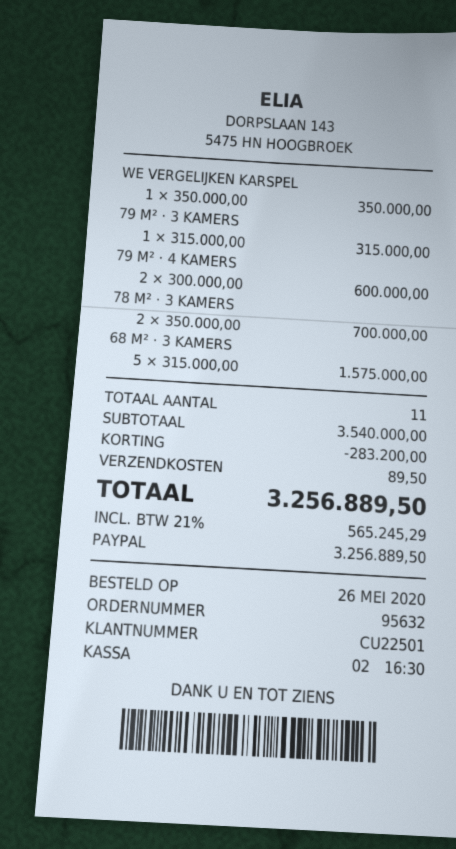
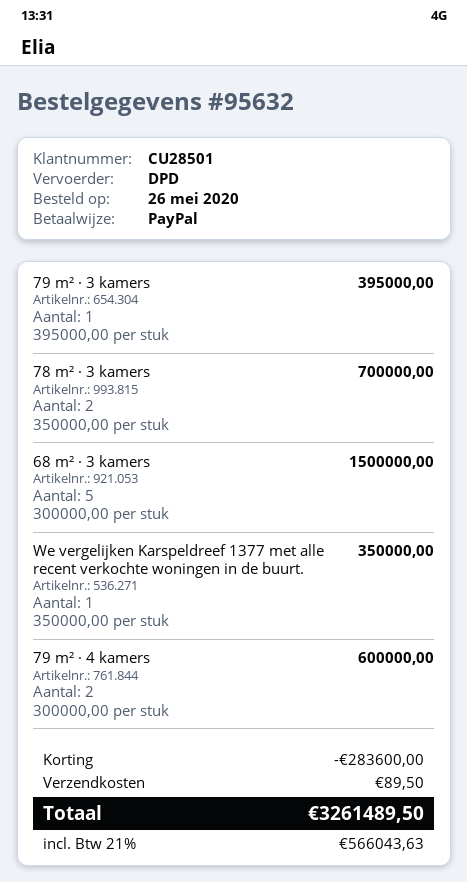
customer number: CU22501 -> CU28501
79 M² · 3 KAMERS: 1 x 315000.00 = 315000.00 -> 1 x 395000.00 = 395000.00
68 M² · 3 KAMERS: 5 x 315000.00 = 1575000.00 -> 5 x 300000.00 = 1500000.00
discount: 283200.00 -> 283600.00
tax: 21% = 565245.29 -> 21% = 566043.63
total: 3256889.50 -> 3261489.50

